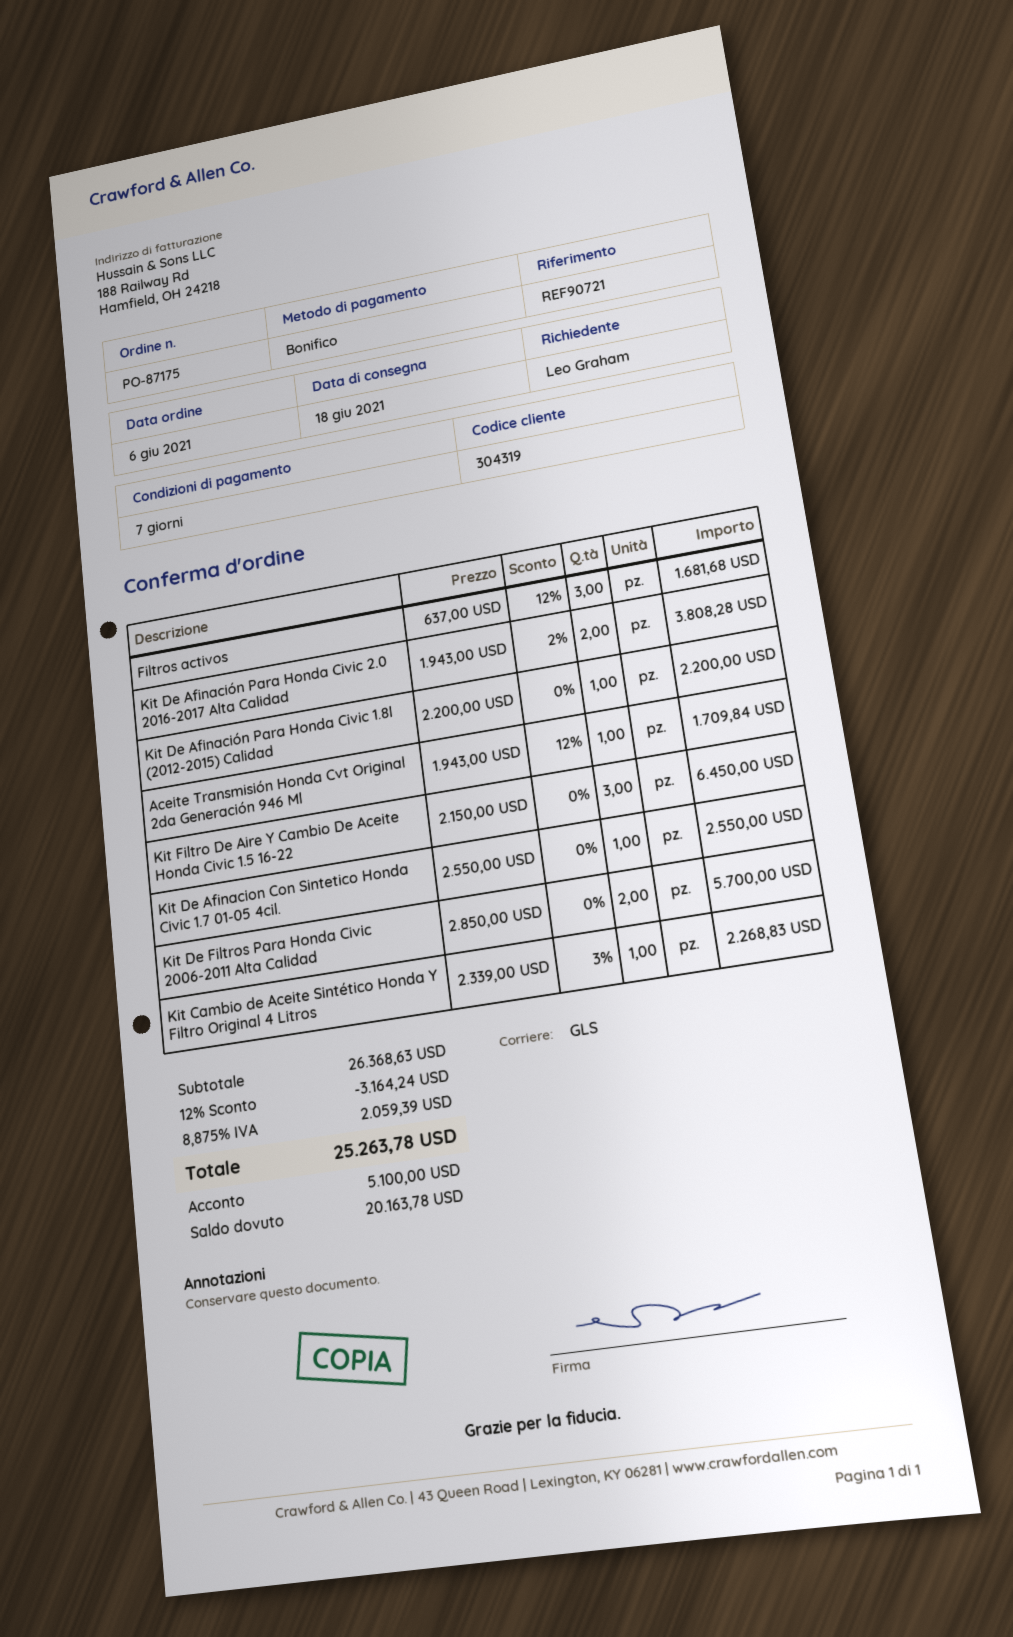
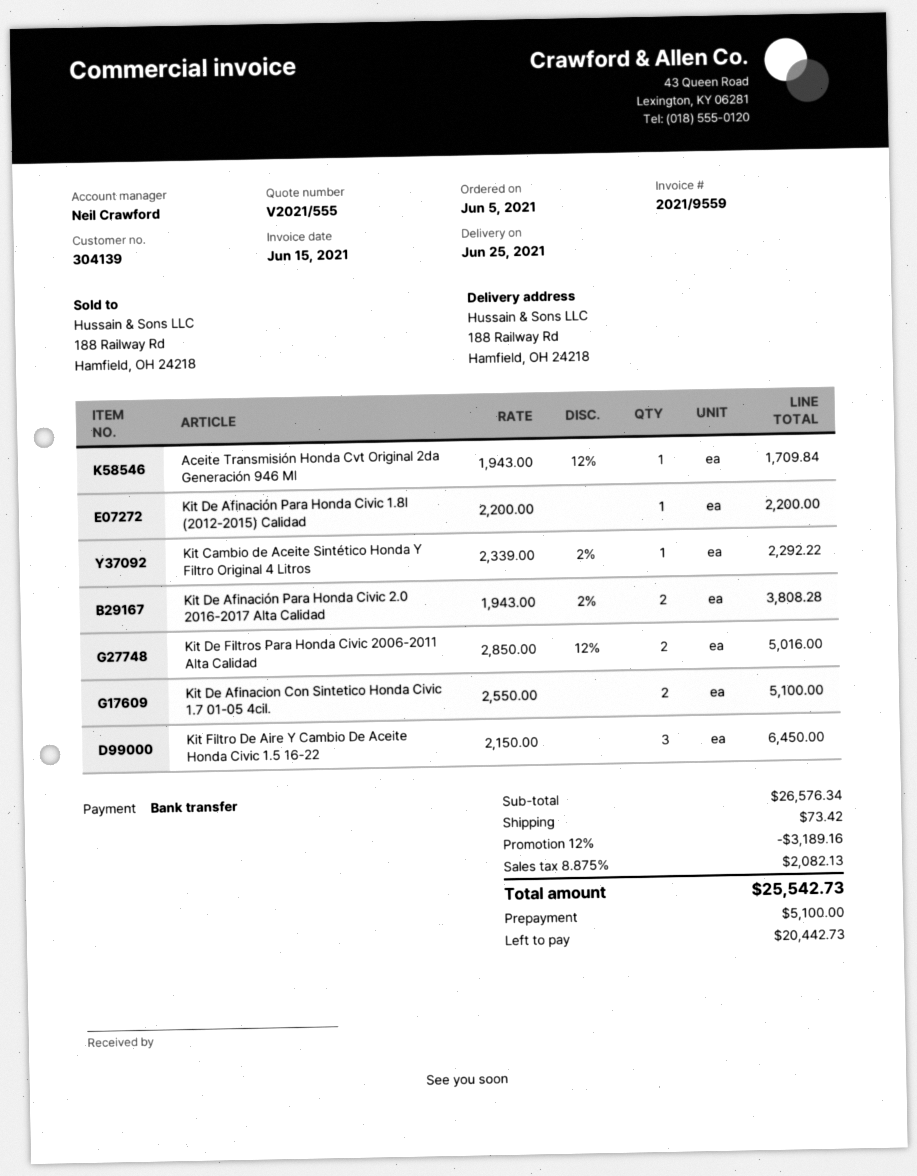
order date: 2021-06-06 -> 2021-06-05
delivery date: 2021-06-18 -> 2021-06-25
customer number: 304319 -> 304139
Filtros activos: 3 x 637.00 - 12% = 1681.68 -> none
Kit De Afinacion Con Sintetico Honda Civic 1.7 01-05 4cil.: 1 x 2550.00 = 2550.00 -> 2 x 2550.00 = 5100.00
Kit De Filtros Para Honda Civic 2006-2011 Alta Calidad: 2 x 2850.00 = 5700.00 -> 2 x 2850.00 - 12% = 5016.00
Kit Cambio de Aceite Sintético Honda Y Filtro Original 4 Litros: 1 x 2339.00 - 3% = 2268.83 -> 1 x 2339.00 - 2% = 2292.22
subtotal: 26368.63 -> 26576.34
discount: 12% = 3164.24 -> 12% = 3189.16
shipping: none -> 73.42
tax: 8.875% = 2059.39 -> 8.875% = 2082.13
total: 25263.78 -> 25542.73
balance: 20163.78 -> 20442.73

